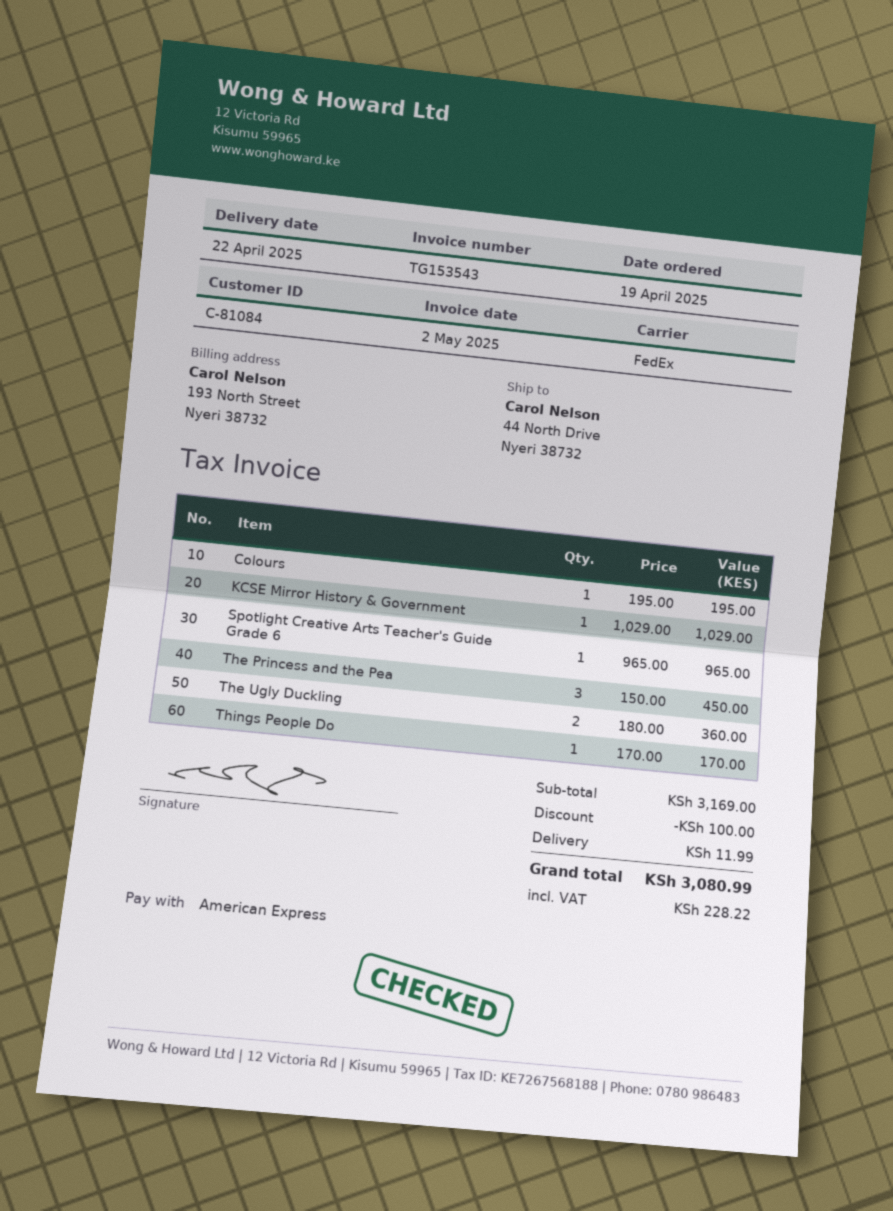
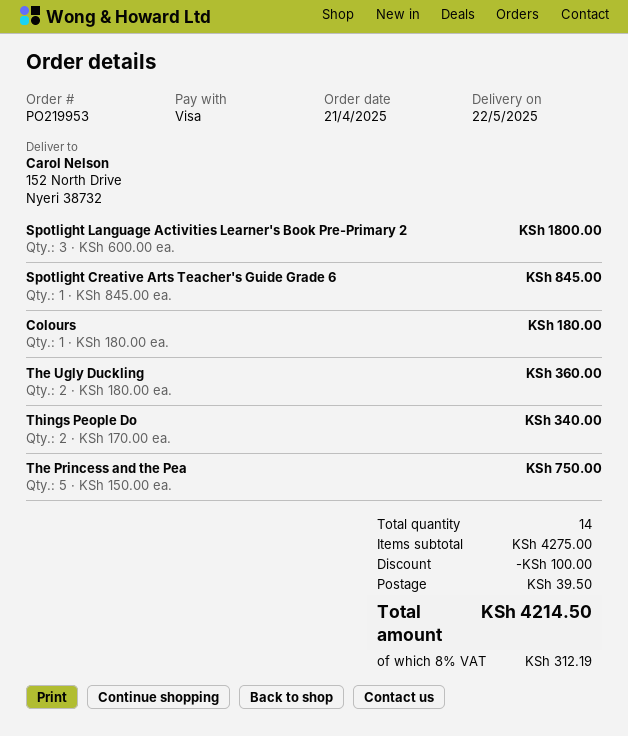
order date: 2025-04-19 -> 2025-04-21
delivery date: 2025-04-22 -> 2025-05-22
payment method: American Express -> Visa
ship to: 44 North Drive, Nyeri 38732 -> 152 North Drive, Nyeri 38732
Colours: 1 x 195.00 = 195.00 -> 1 x 180.00 = 180.00
KCSE Mirror History & Government: 1 x 1029.00 = 1029.00 -> none
Spotlight Creative Arts Teacher's Guide Grade 6: 1 x 965.00 = 965.00 -> 1 x 845.00 = 845.00
The Princess and the Pea: 3 x 150.00 = 450.00 -> 5 x 150.00 = 750.00
Things People Do: 1 x 170.00 = 170.00 -> 2 x 170.00 = 340.00
Spotlight Language Activities Learner's Book Pre-Primary 2: none -> 3 x 600.00 = 1800.00
subtotal: 3169.00 -> 4275.00
shipping: 11.99 -> 39.50
tax: 228.22 -> 312.19
total: 3080.99 -> 4214.50

